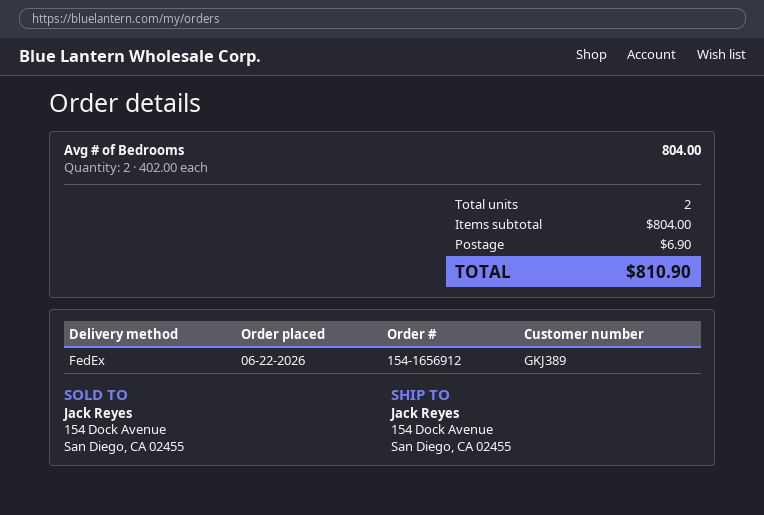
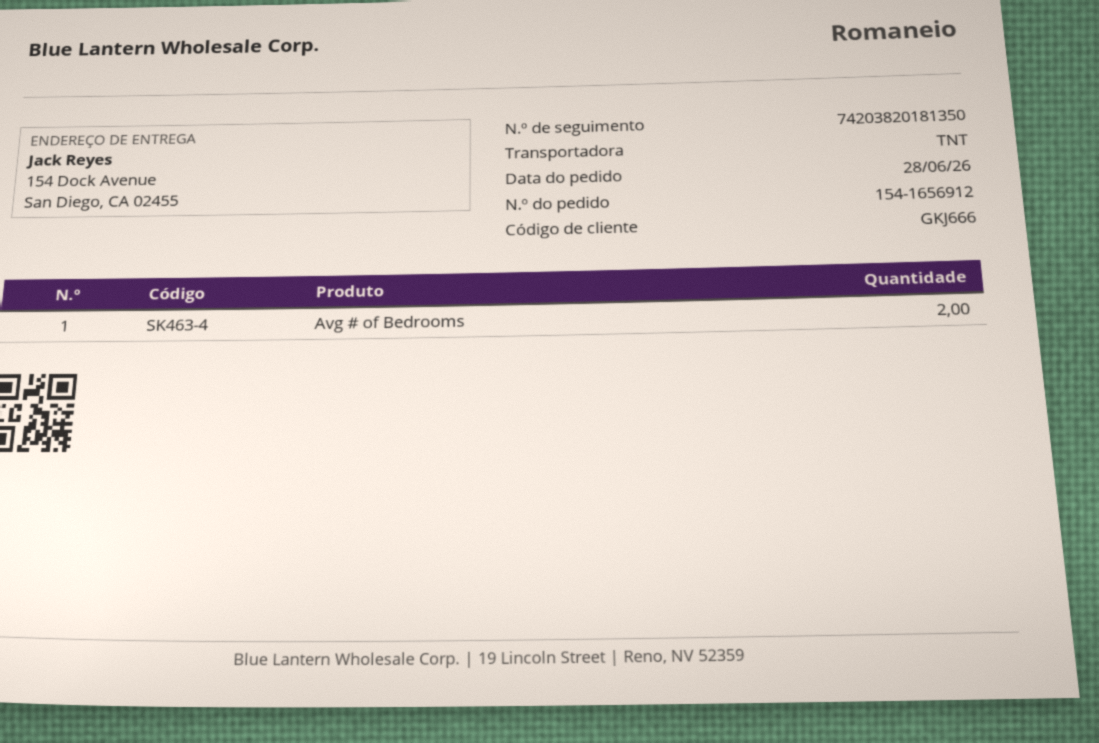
order date: 2026-06-22 -> 2026-06-28
customer number: GKJ389 -> GKJ666
shipping method: FedEx -> TNT

